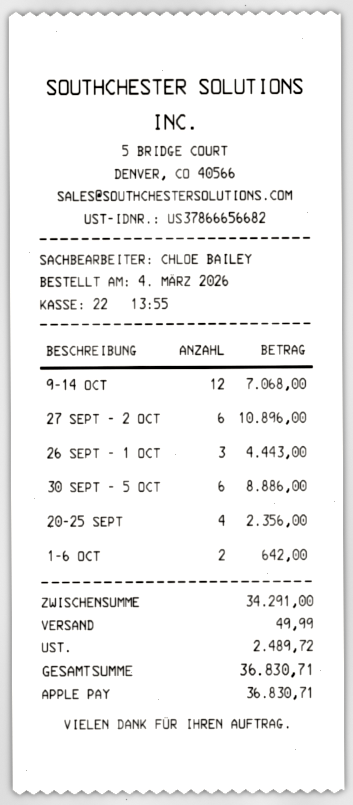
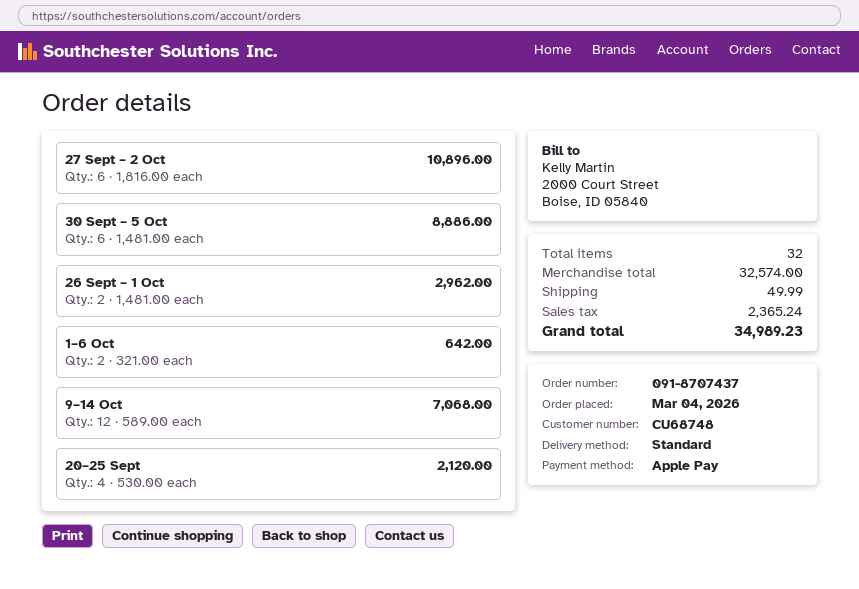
26 SEPT – 1 OCT: 3 for 4443.00 -> 2 for 2962.00
20–25 SEPT: 4 for 2356.00 -> 4 for 2120.00
subtotal: 34291.00 -> 32574.00
tax: 2489.72 -> 2365.24
total: 36830.71 -> 34989.23

